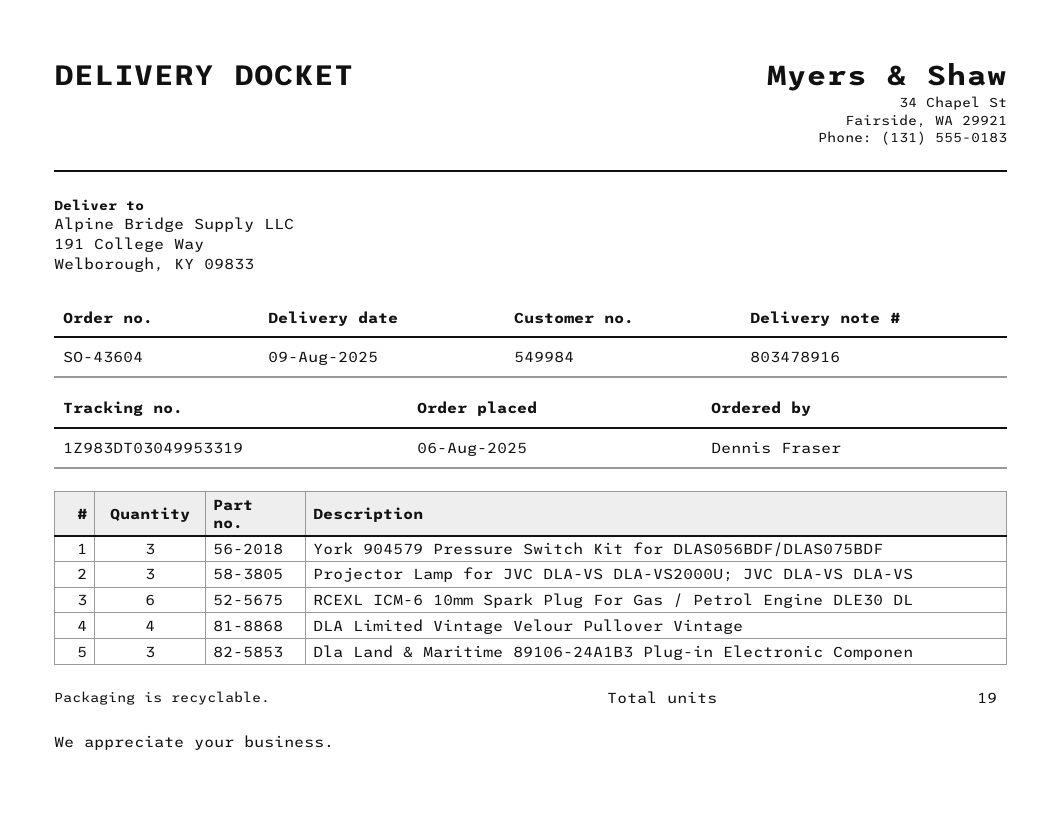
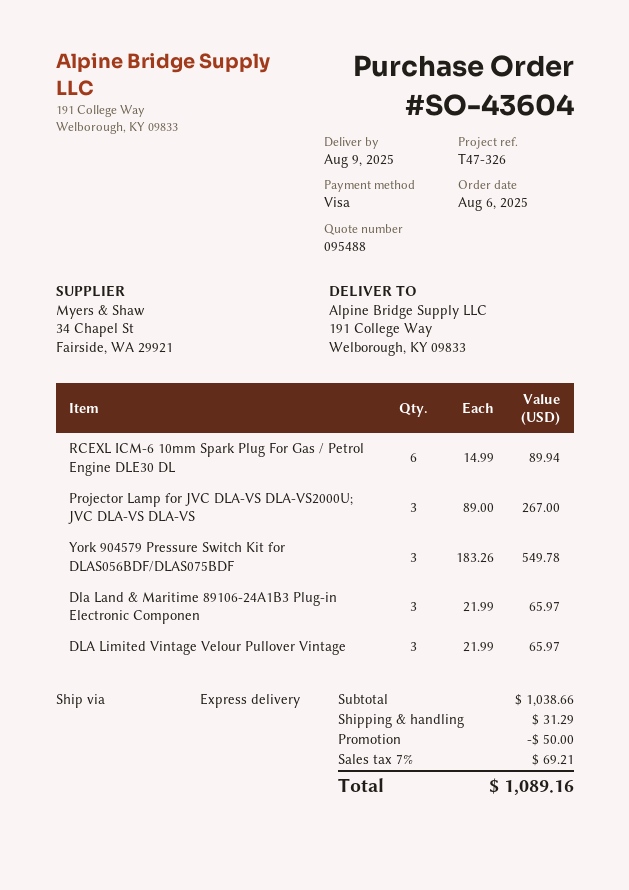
DLA Limited Vintage Velour Pullover Vintage: 4 -> 3

